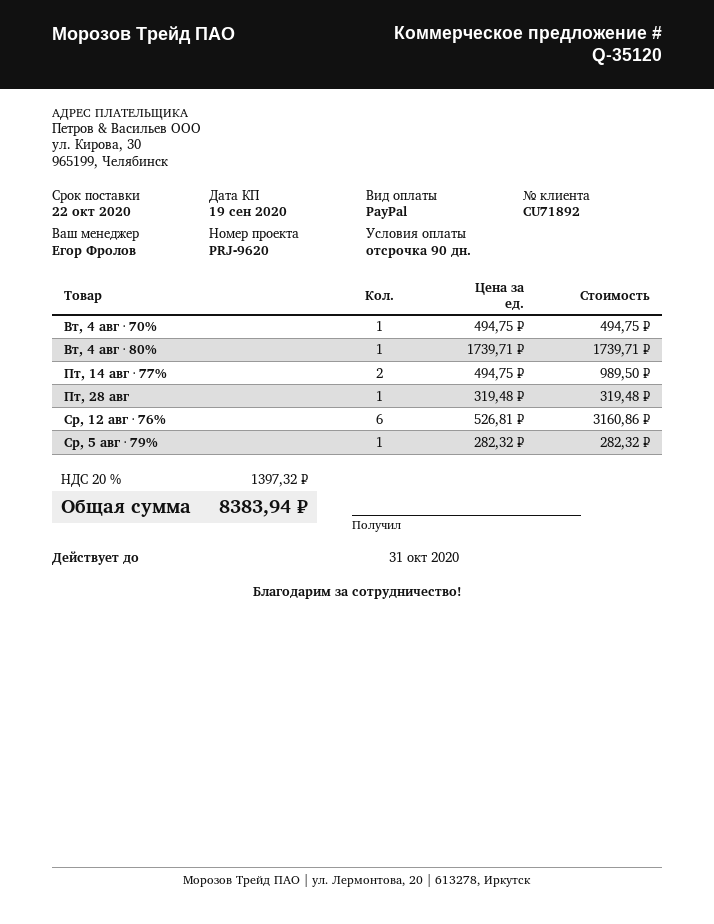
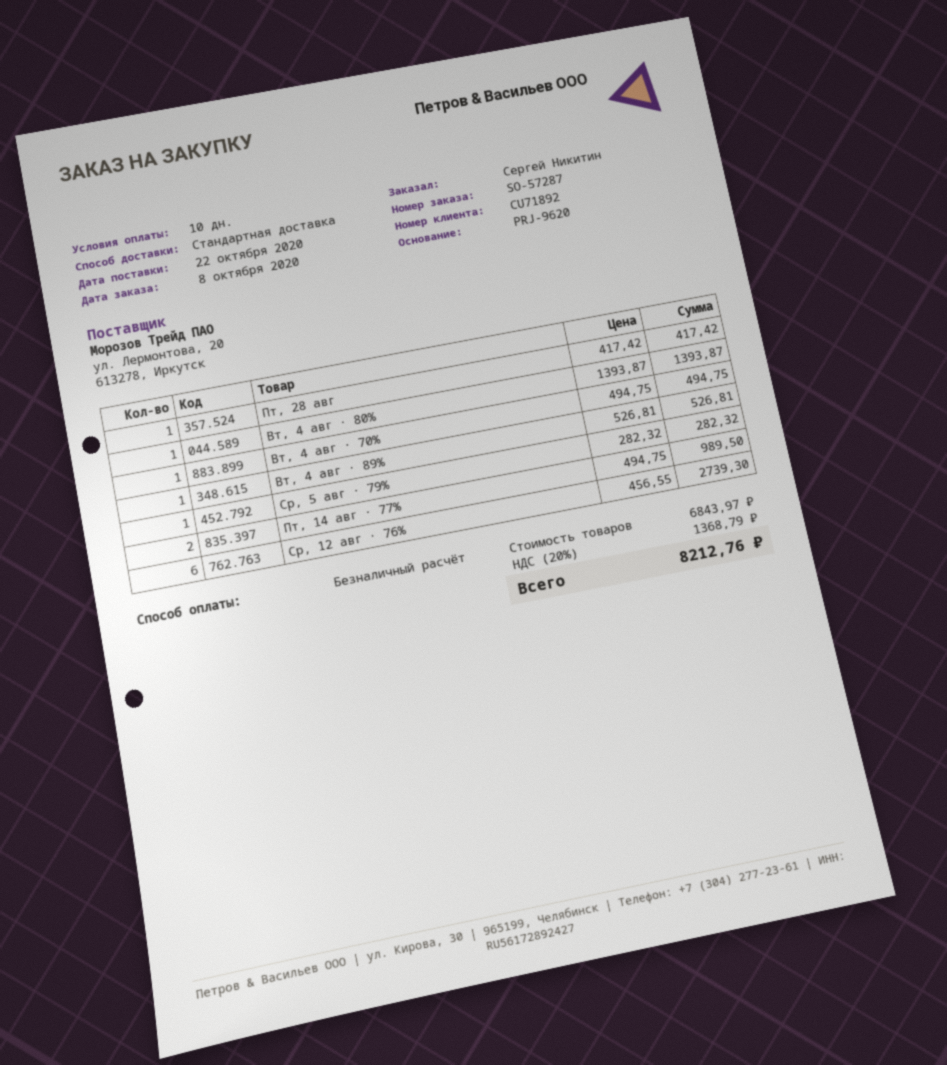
payment terms: 90 days -> 10 days
payment method: PayPal -> bank transfer
Вт, 4 авг · 80%: 1 x 1739.71 = 1739.71 -> 1 x 1393.87 = 1393.87
Пт, 28 авг: 1 x 319.48 = 319.48 -> 1 x 417.42 = 417.42
Ср, 12 авг · 76%: 6 x 526.81 = 3160.86 -> 6 x 456.55 = 2739.30
Вт, 4 авг · 89%: none -> 1 x 526.81 = 526.81
tax: 20% = 1397.32 -> 20% = 1368.79
total: 8383.94 -> 8212.76

